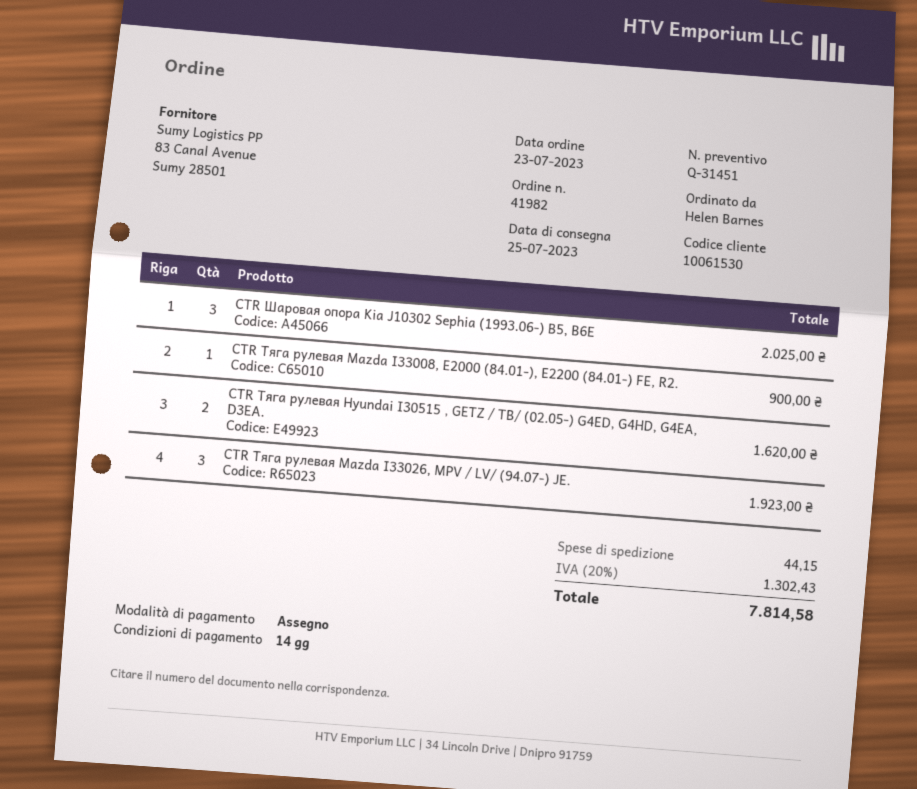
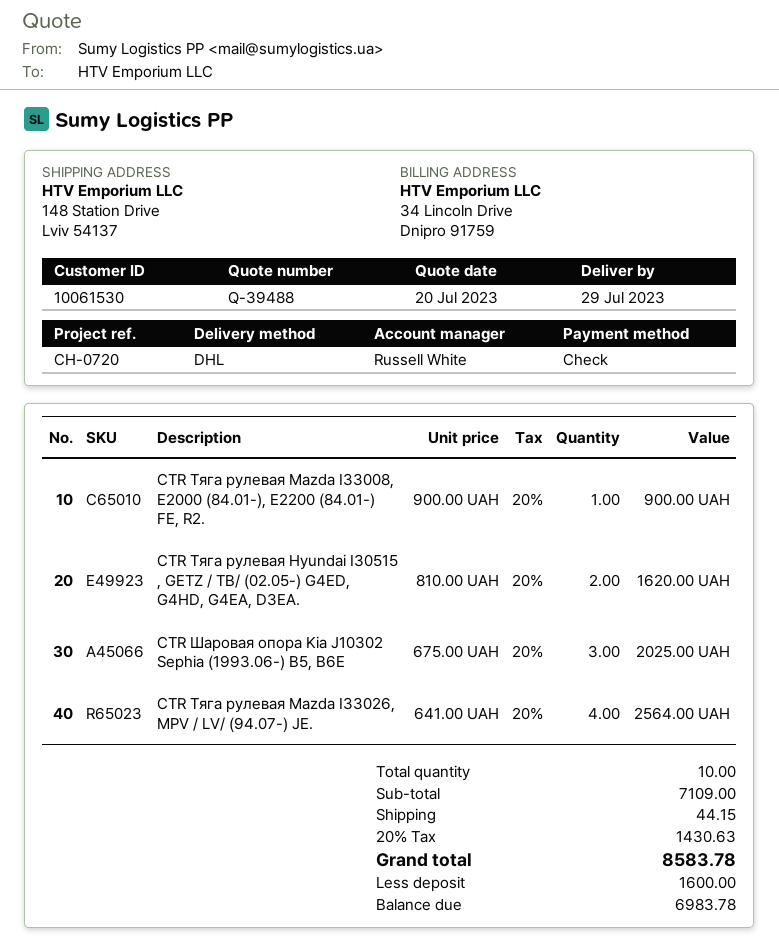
quote number: Q-31451 -> Q-39488
delivery date: 2023-07-25 -> 2023-07-29
CTR Тяга рулевая Mazda I33026, MPV / LV/ (94.07-) JE.: 3 for 1923.00 -> 4 for 2564.00
tax: 20% = 1302.43 -> 20% = 1430.63
total: 7814.58 -> 8583.78

